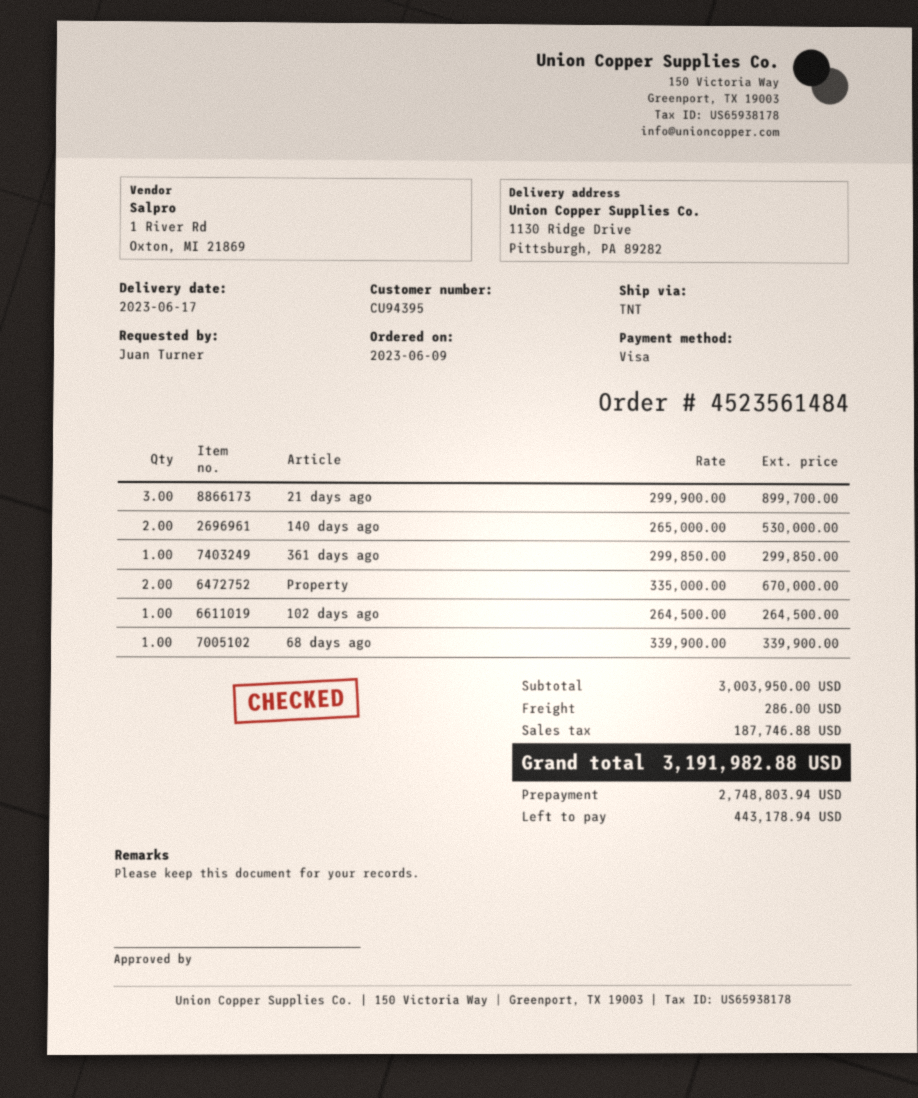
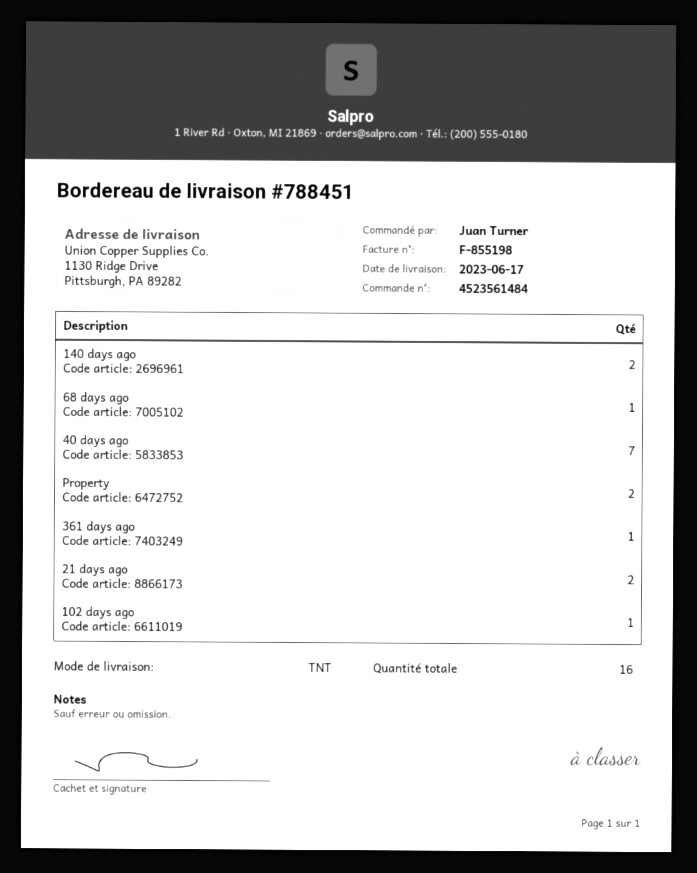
21 days ago: 3 -> 2
40 days ago: none -> 7

